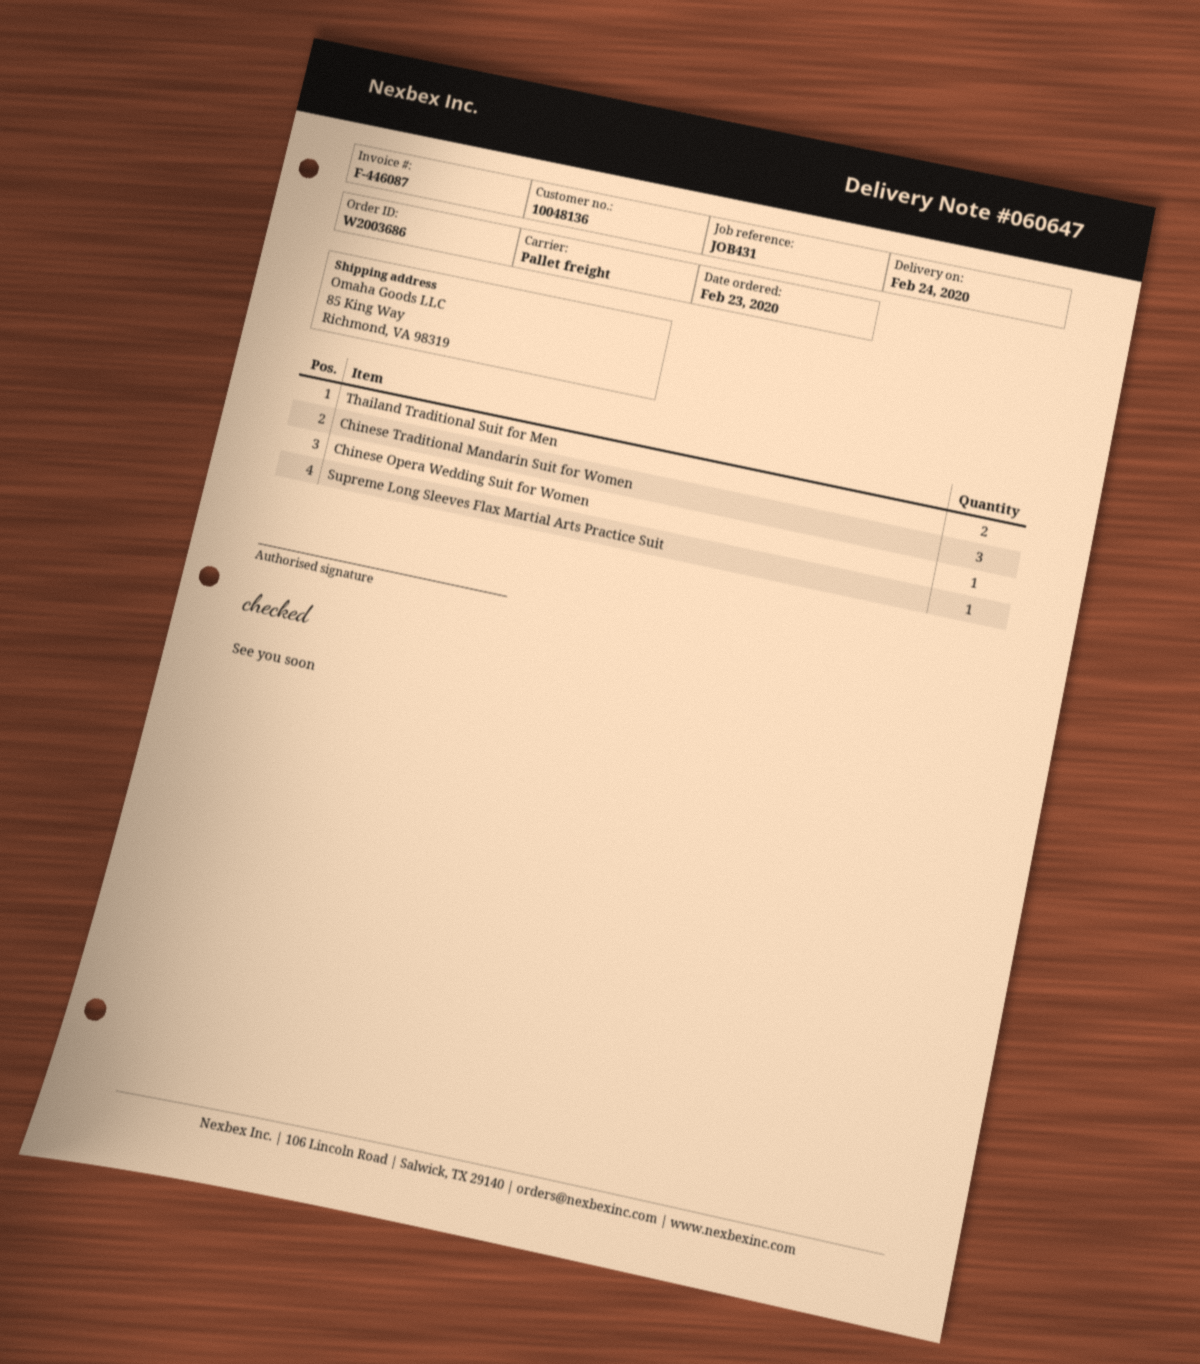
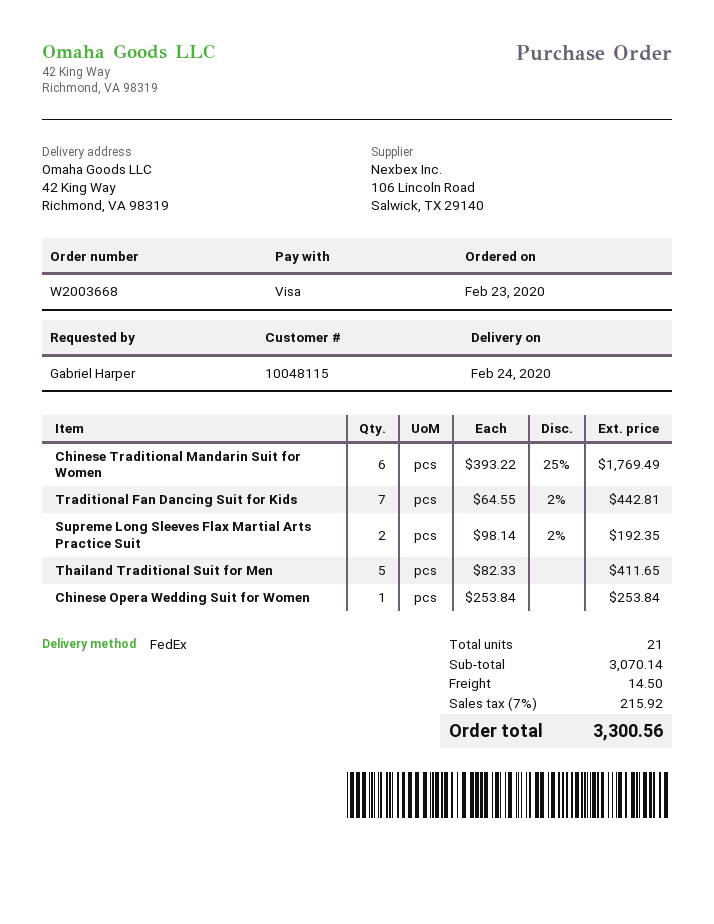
order number: W2003686 -> W2003668
customer number: 10048136 -> 10048115
shipping method: pallet freight -> FedEx
ship to: 85 King Way, Richmond, VA 98319 -> 42 King Way, Richmond, VA 98319
Thailand Traditional Suit for Men: 2 -> 5
Chinese Traditional Mandarin Suit for Women: 3 -> 6
Supreme Long Sleeves Flax Martial Arts Practice Suit: 1 -> 2
Traditional Fan Dancing Suit for Kids: none -> 7

